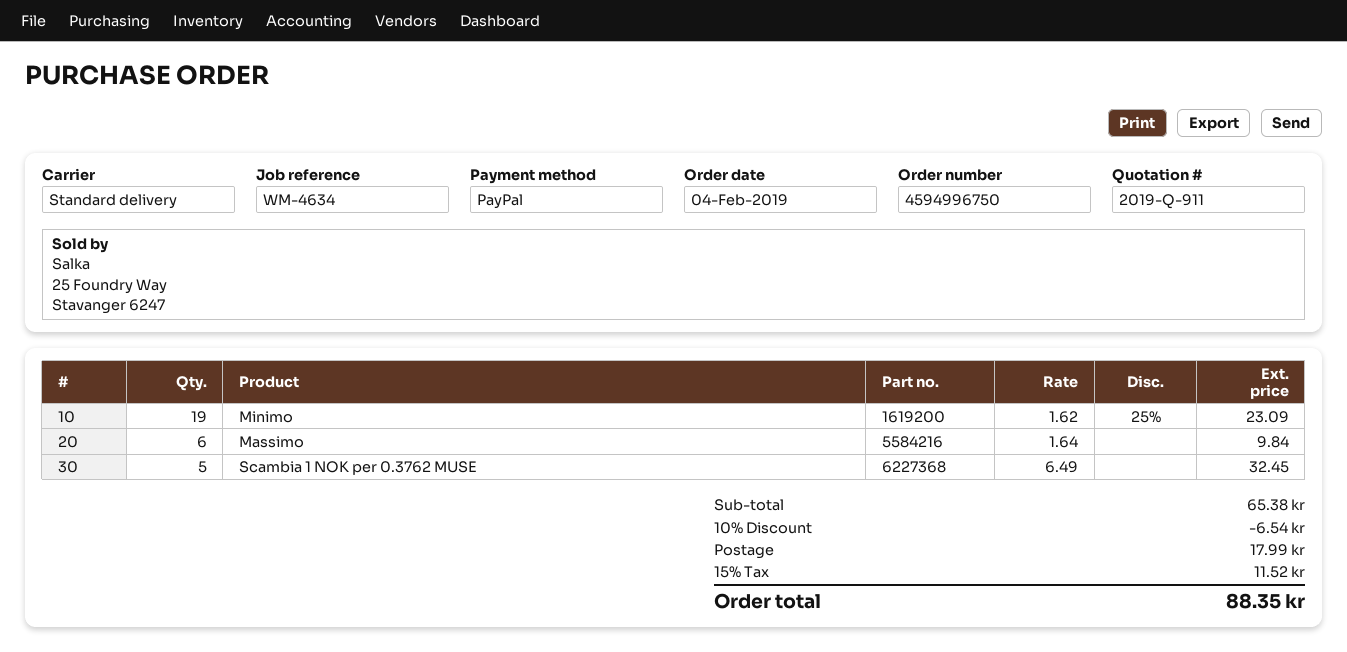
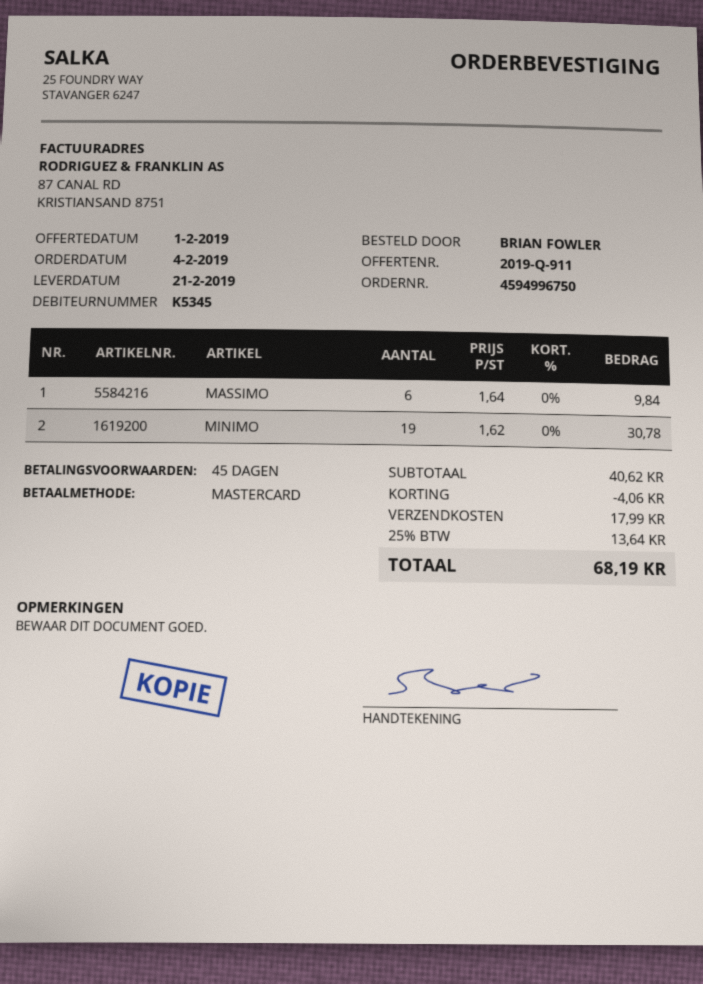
payment method: PayPal -> Mastercard
Minimo: 19 x 1.62 - 25% = 23.09 -> 19 x 1.62 = 30.78
Scambia 1 NOK per 0.3762 MUSE: 5 x 6.49 = 32.45 -> none
subtotal: 65.38 -> 40.62
discount: 6.54 -> 4.06
tax: 15% = 11.52 -> 25% = 13.64
total: 88.35 -> 68.19

